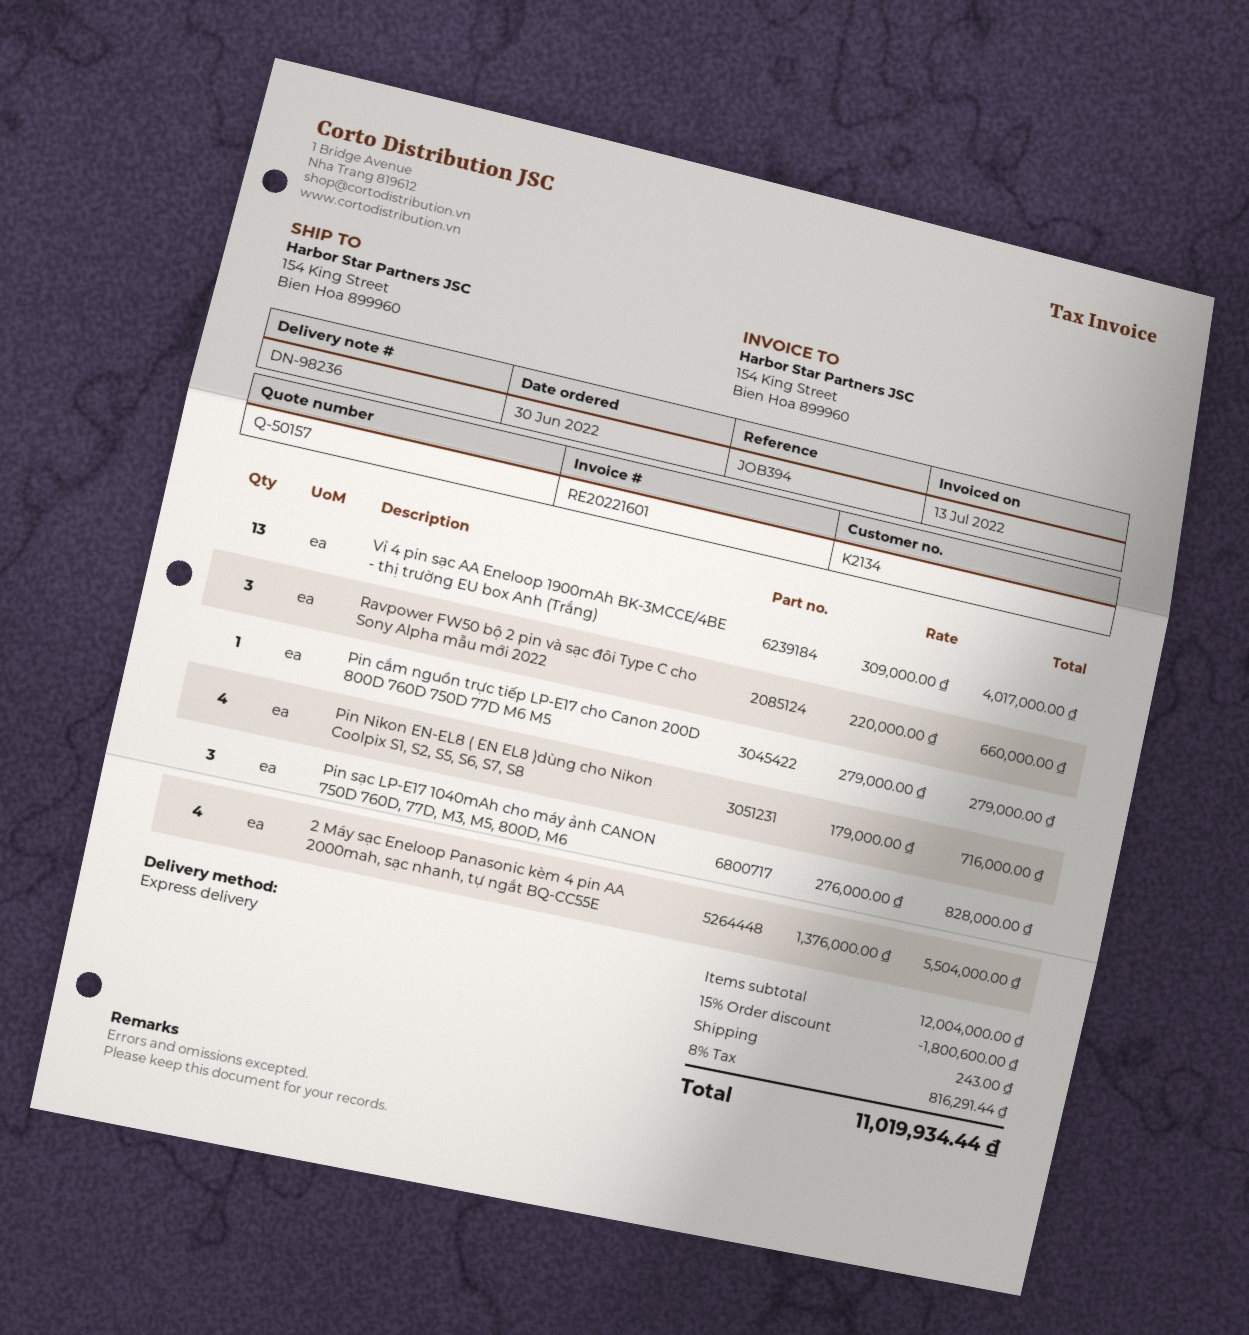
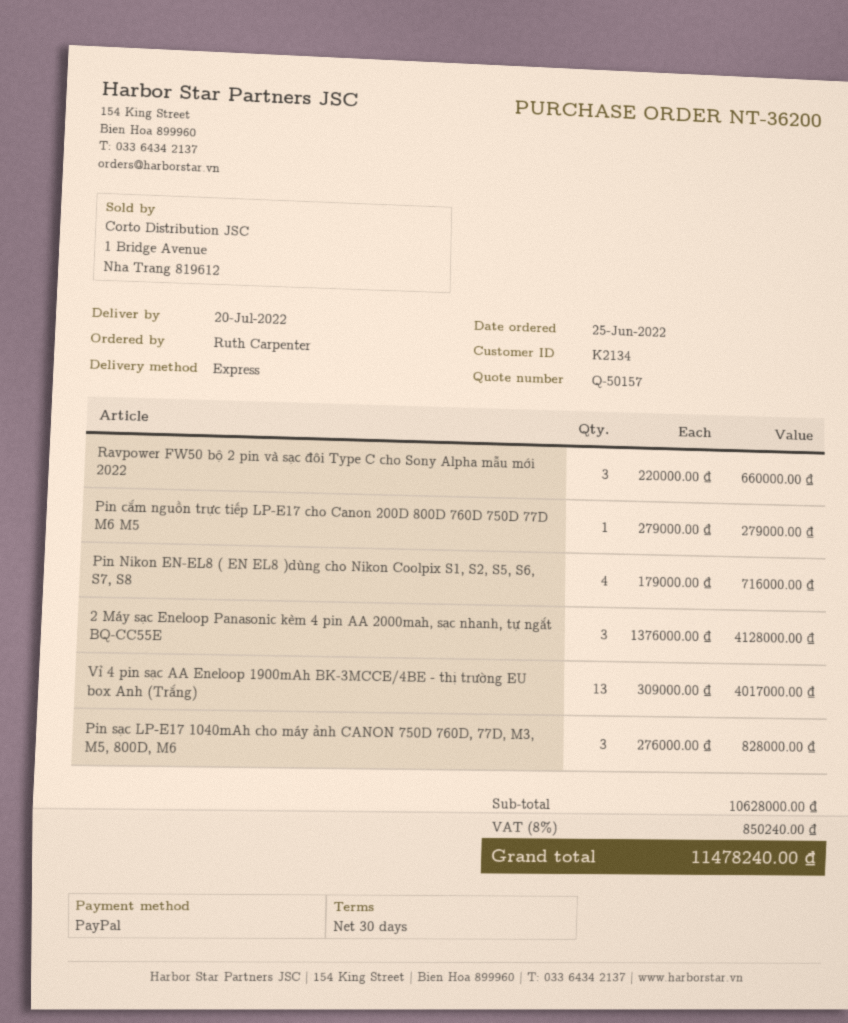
order date: 2022-06-30 -> 2022-06-25
2 Máy sạc Eneloop Panasonic kèm 4 pin AA 2000mah, sạc nhanh, tự ngắt BQ-CC55E: 4 x 1376000.00 = 5504000.00 -> 3 x 1376000.00 = 4128000.00
subtotal: 12004000.00 -> 10628000.00
discount: 15% = 1800600.00 -> none
shipping: 243.00 -> none
tax: 8% = 816291.44 -> 8% = 850240.00
total: 11019934.44 -> 11478240.00

